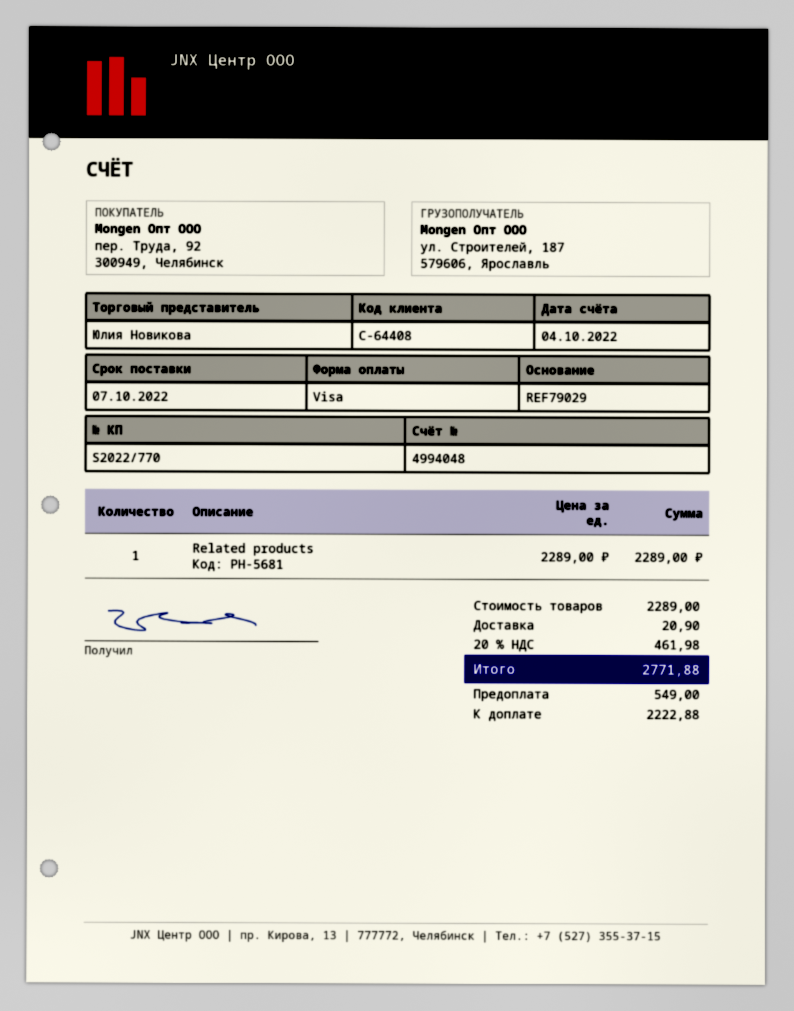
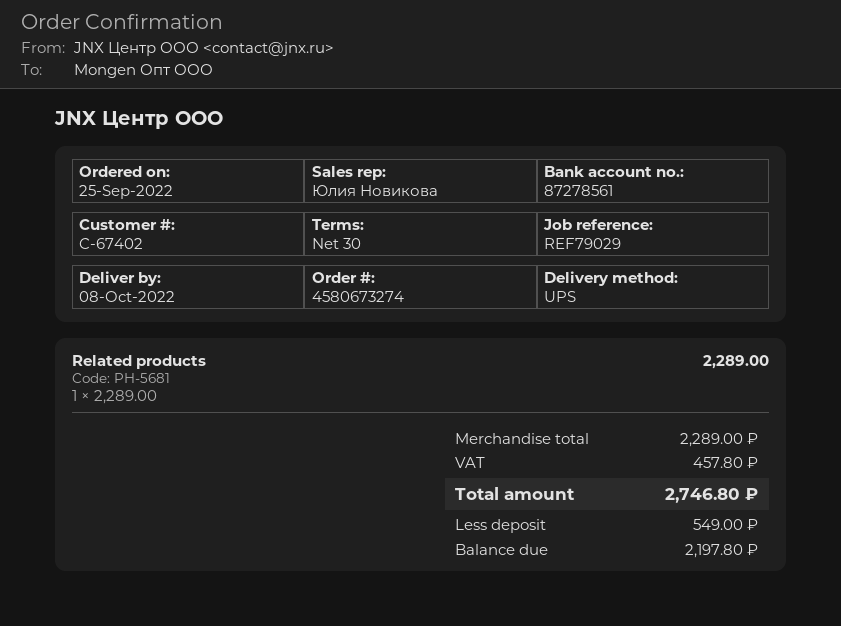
delivery date: 2022-10-07 -> 2022-10-08
customer number: C-64408 -> C-67402
shipping: 20.90 -> none
tax: 461.98 -> 457.80
total: 2771.88 -> 2746.80
balance: 2222.88 -> 2197.80

